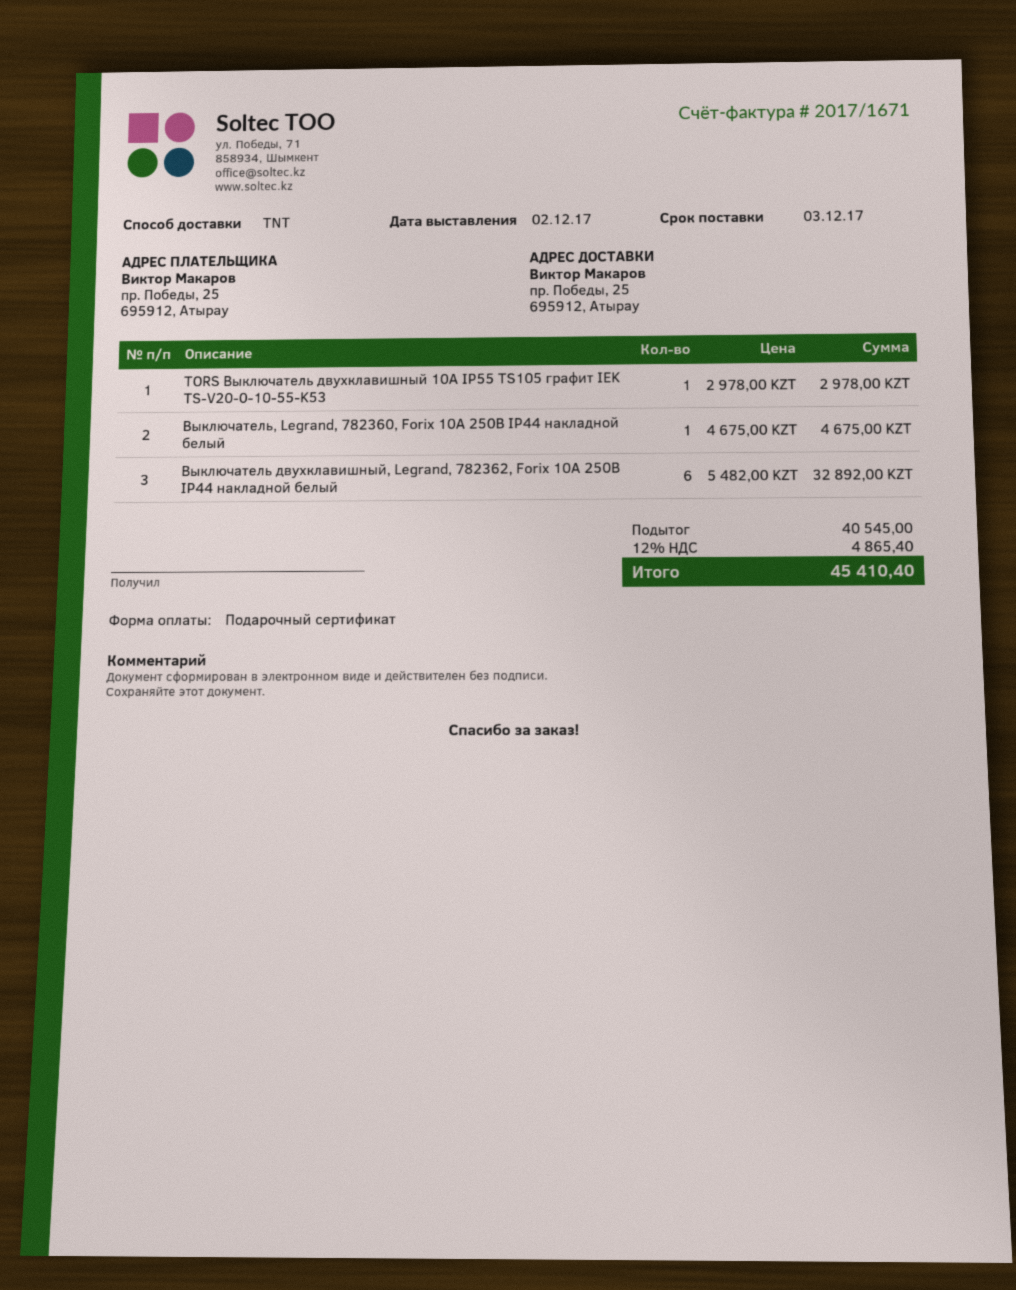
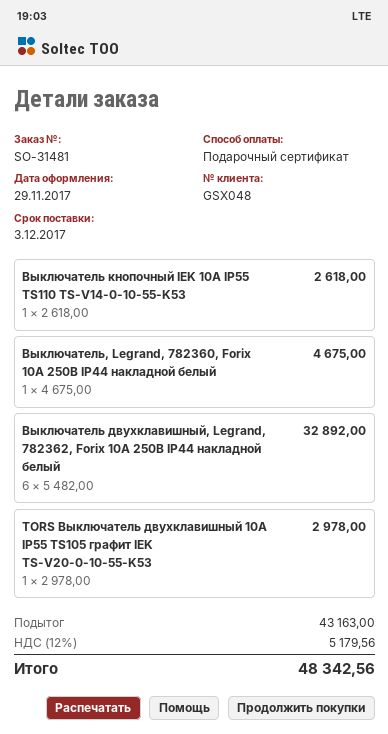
Выключатель кнопочный IEK 10А IP55 TS110 TS-V14-0-10-55-K53: none -> 1 x 2618.00 = 2618.00
subtotal: 40545.00 -> 43163.00
tax: 12% = 4865.40 -> 12% = 5179.56
total: 45410.40 -> 48342.56

